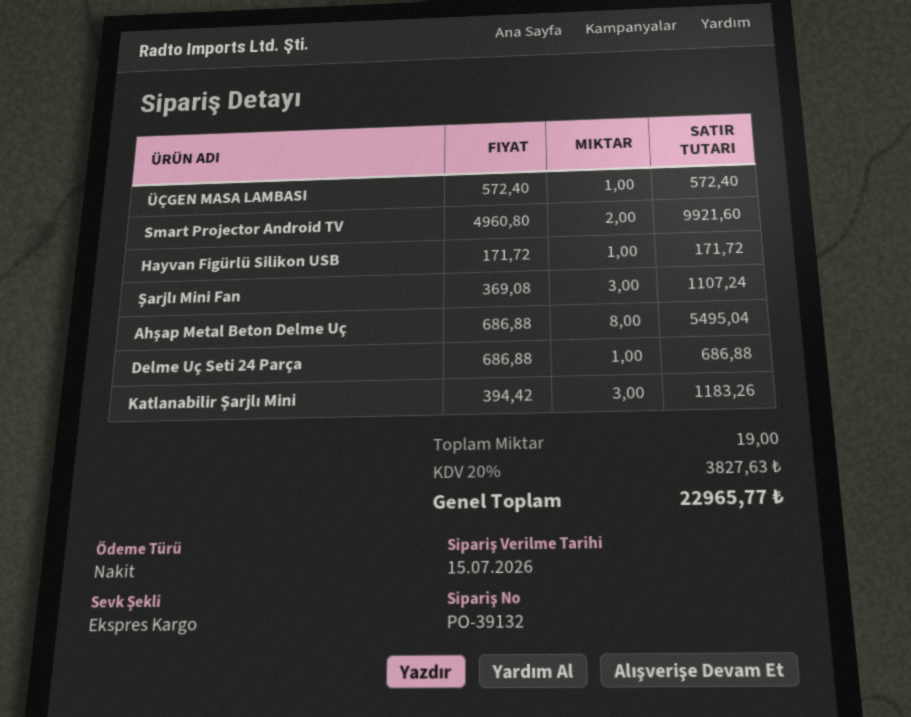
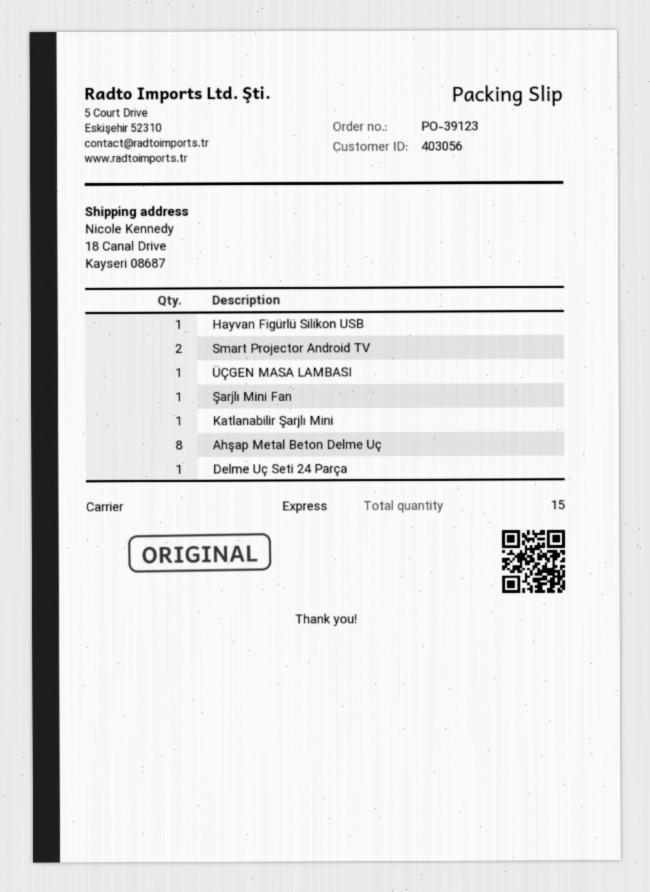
order number: PO-39132 -> PO-39123
Şarjlı Mini Fan: 3 -> 1
Katlanabilir Şarjlı Mini: 3 -> 1
total quantity: 19 -> 15

